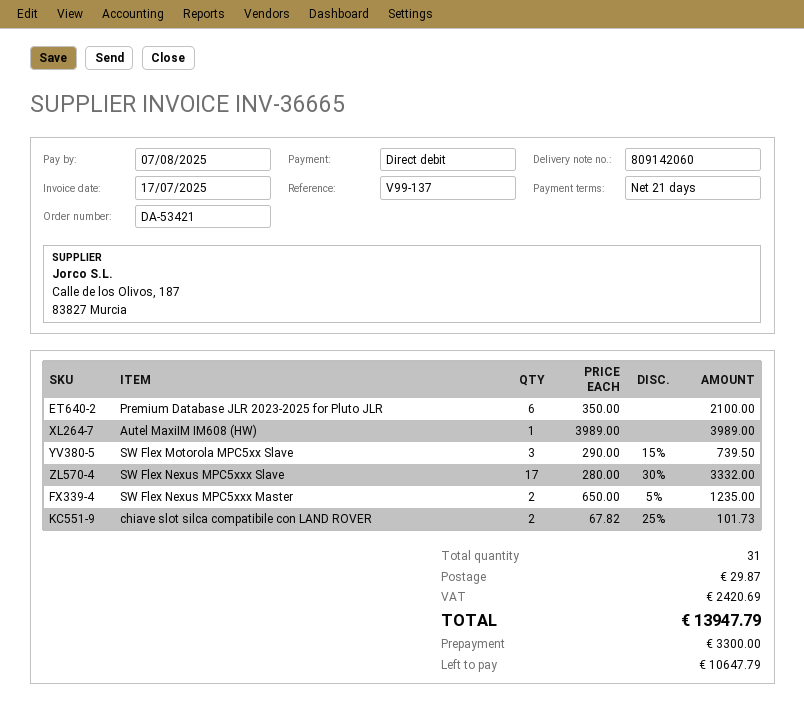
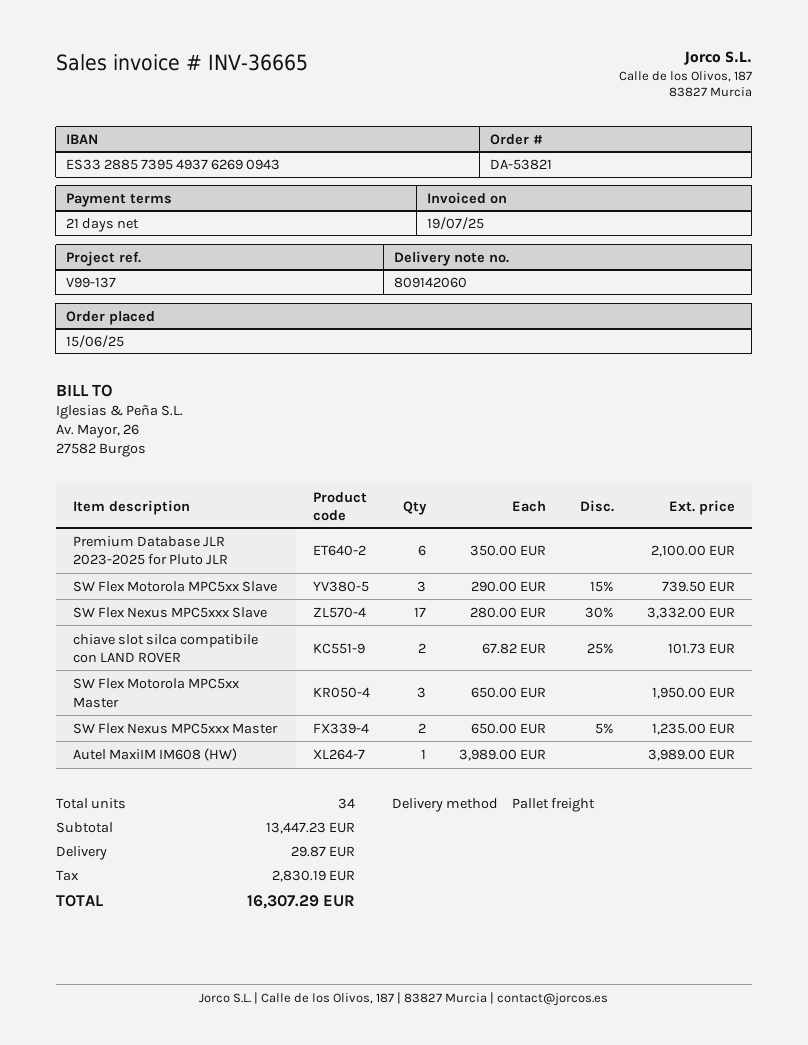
order number: DA-53421 -> DA-53821
invoice date: 2025-07-17 -> 2025-07-19
SW Flex Motorola MPC5xx Master: none -> 3 x 650.00 = 1950.00
total quantity: 31 -> 34
tax: 2420.69 -> 2830.19
total: 13947.79 -> 16307.29

